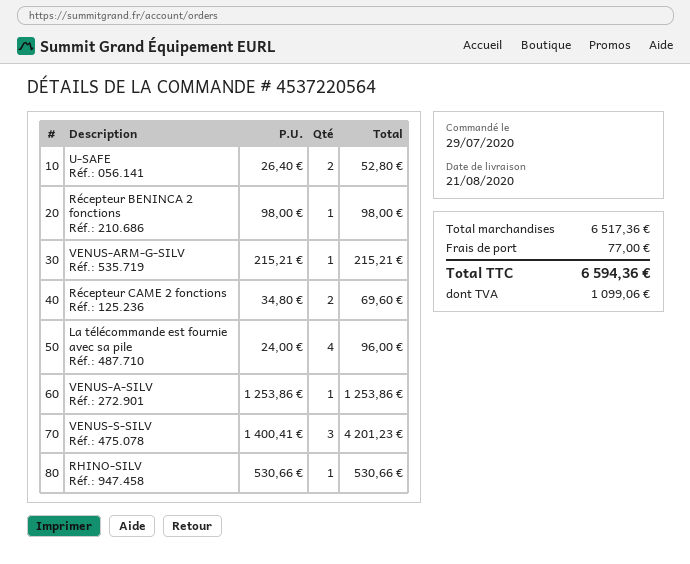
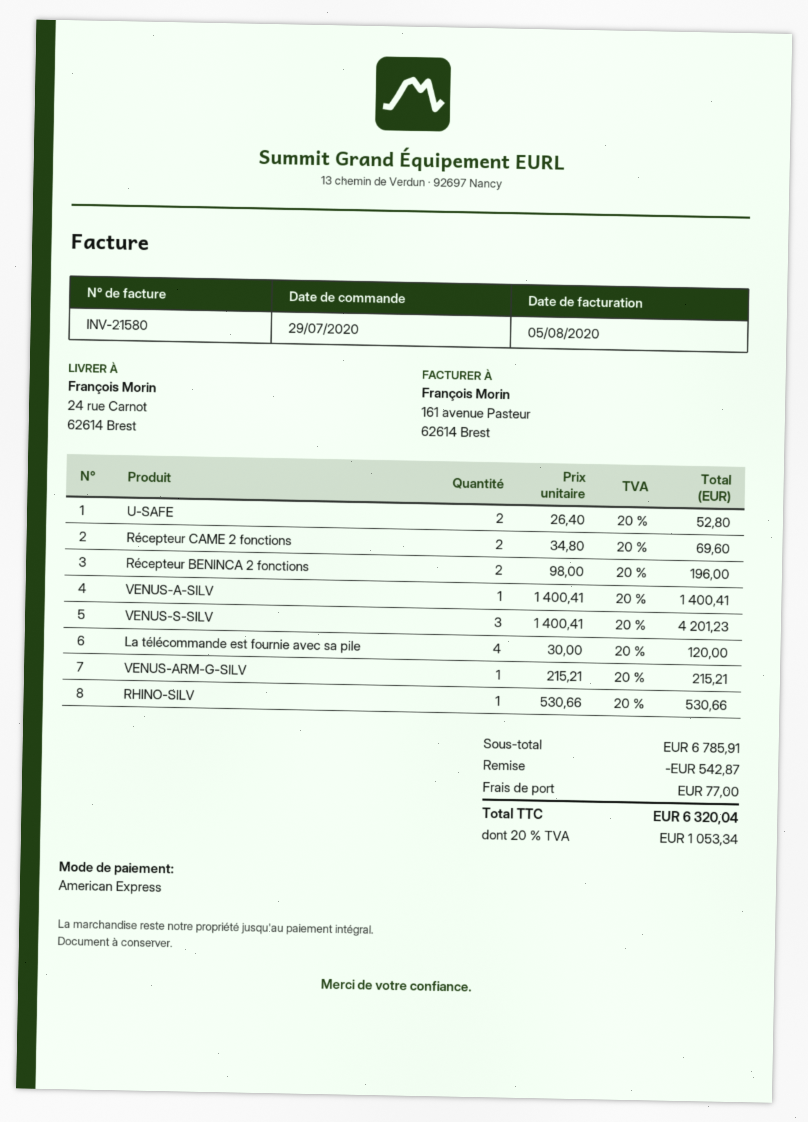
Récepteur BENINCA 2 fonctions: 1 x 98.00 = 98.00 -> 2 x 98.00 = 196.00
La télécommande est fournie avec sa pile: 4 x 24.00 = 96.00 -> 4 x 30.00 = 120.00
VENUS-A-SILV: 1 x 1253.86 = 1253.86 -> 1 x 1400.41 = 1400.41
subtotal: 6517.36 -> 6785.91
discount: none -> 542.87
tax: 1099.06 -> 1053.34
total: 6594.36 -> 6320.04

